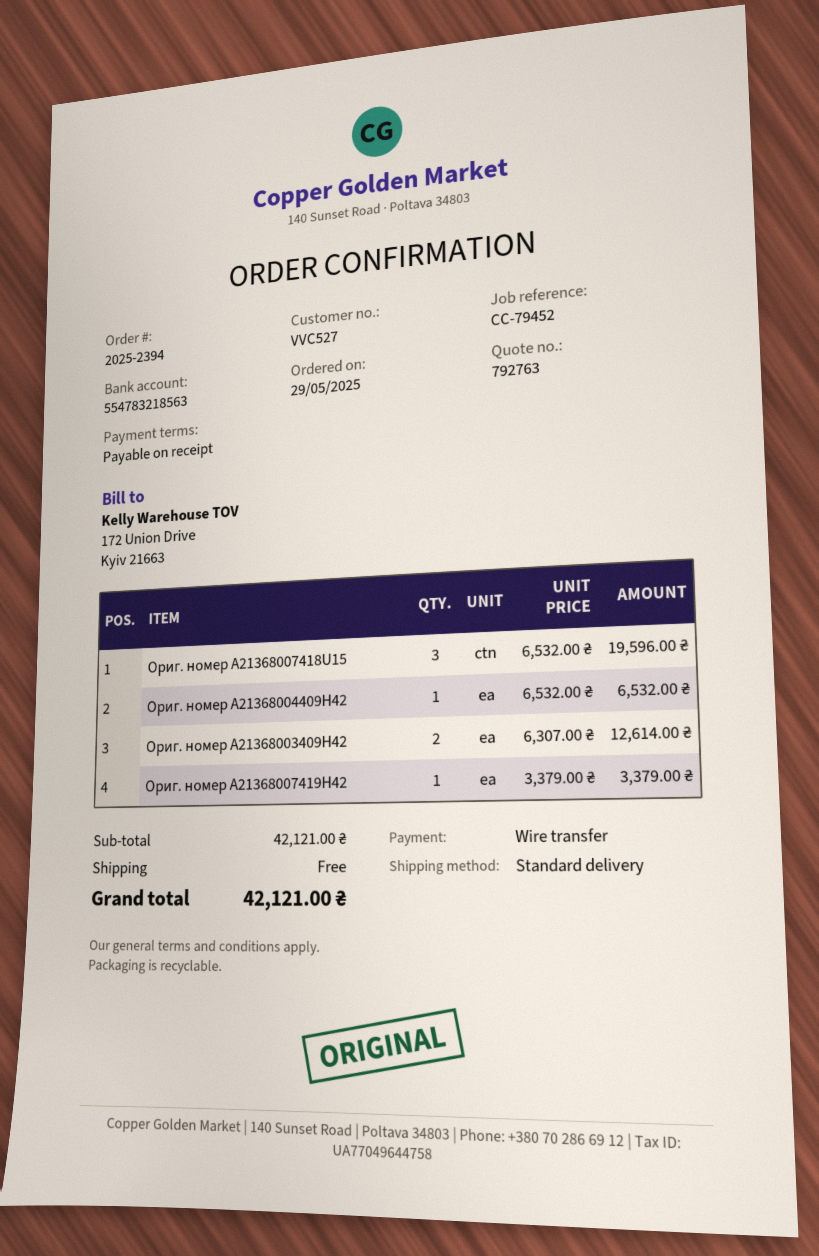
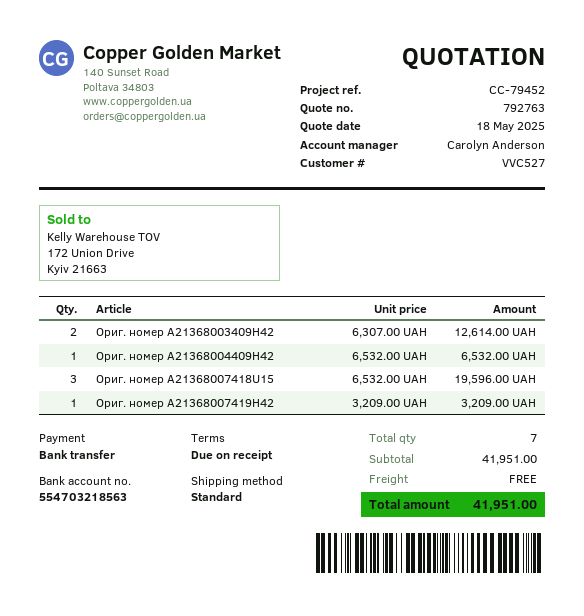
bank account: 554783218563 -> 554703218563
Ориг. номер A21368007419H42: 1 x 3379.00 = 3379.00 -> 1 x 3209.00 = 3209.00
subtotal: 42121.00 -> 41951.00
total: 42121.00 -> 41951.00

